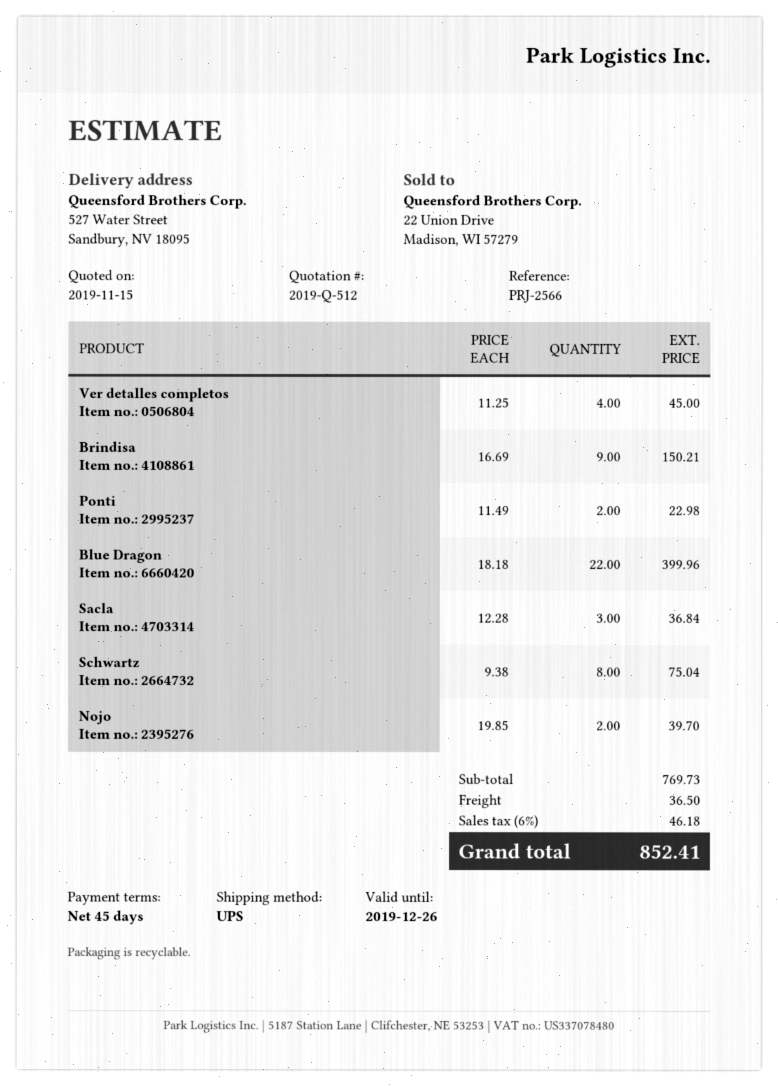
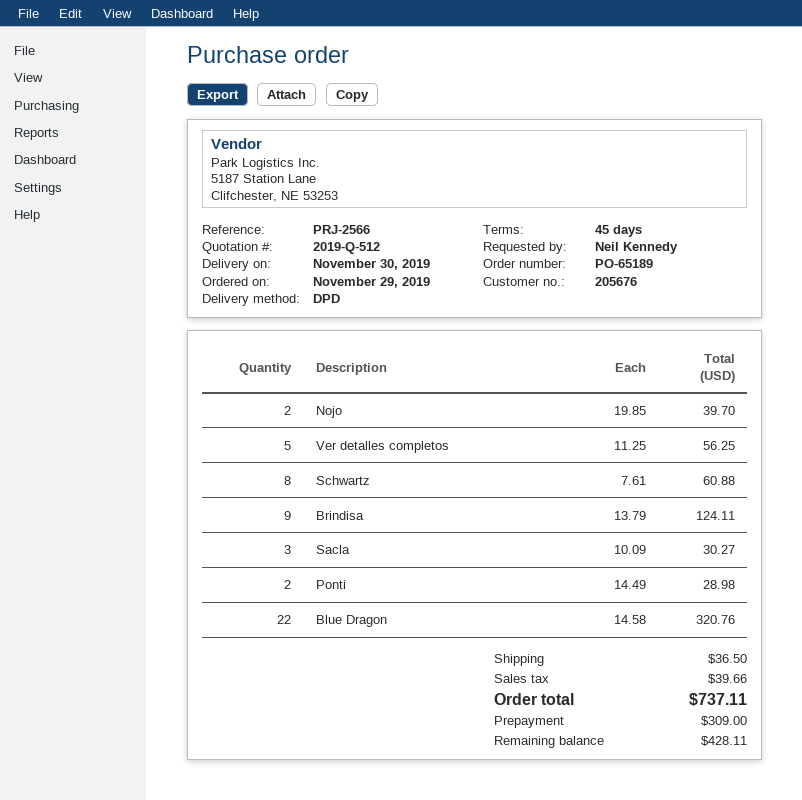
shipping method: UPS -> DPD
Ver detalles completos: 4 x 11.25 = 45.00 -> 5 x 11.25 = 56.25
Brindisa: 9 x 16.69 = 150.21 -> 9 x 13.79 = 124.11
Ponti: 2 x 11.49 = 22.98 -> 2 x 14.49 = 28.98
Blue Dragon: 22 x 18.18 = 399.96 -> 22 x 14.58 = 320.76
Sacla: 3 x 12.28 = 36.84 -> 3 x 10.09 = 30.27
Schwartz: 8 x 9.38 = 75.04 -> 8 x 7.61 = 60.88
tax: 46.18 -> 39.66
total: 852.41 -> 737.11

